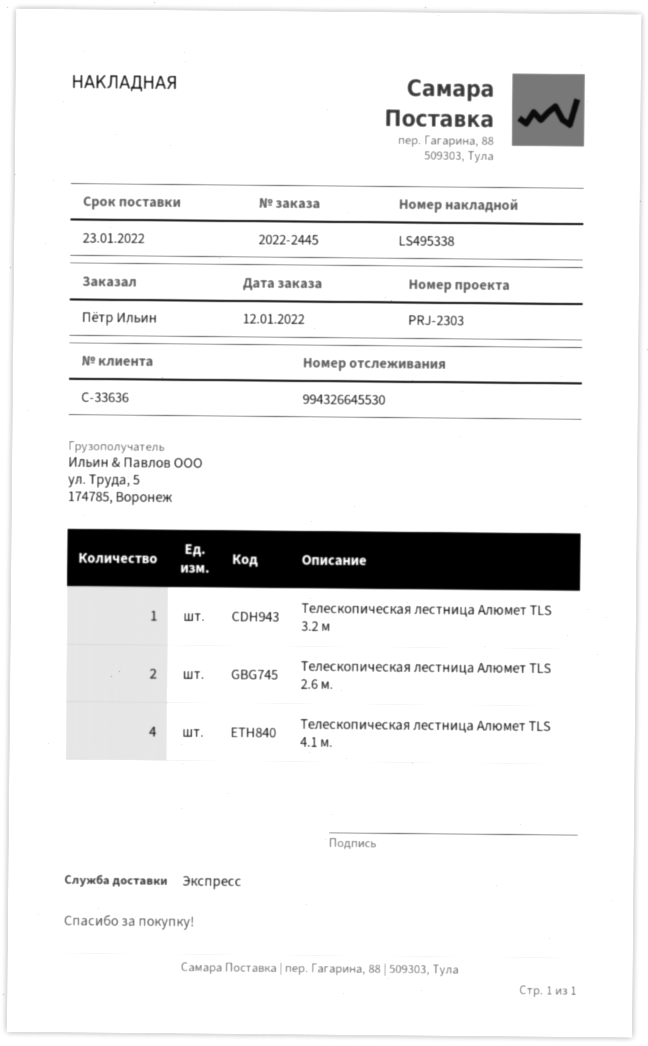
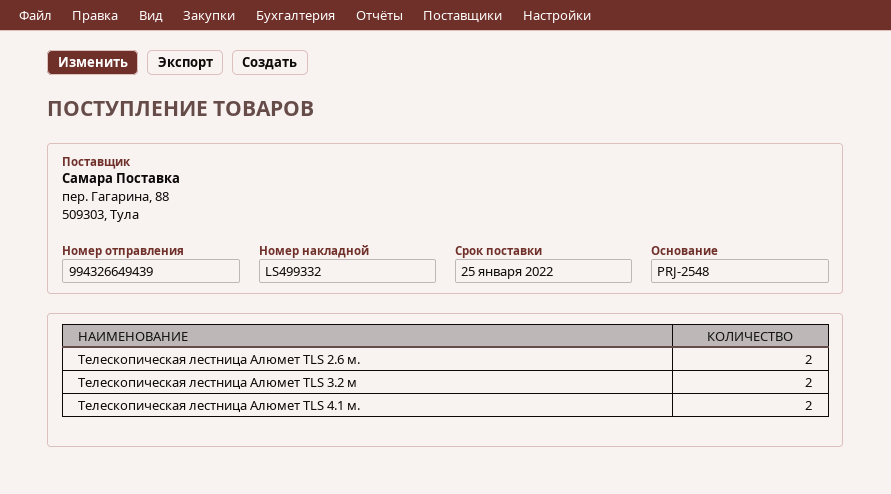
delivery note number: LS495338 -> LS499332
delivery date: 2022-01-23 -> 2022-01-25
reference: PRJ-2303 -> PRJ-2548
tracking number: 994326645530 -> 994326649439
Телескопическая лестница Алюмет TLS 3.2 м: 1 -> 2
Телескопическая лестница Алюмет TLS 4.1 м.: 4 -> 2

